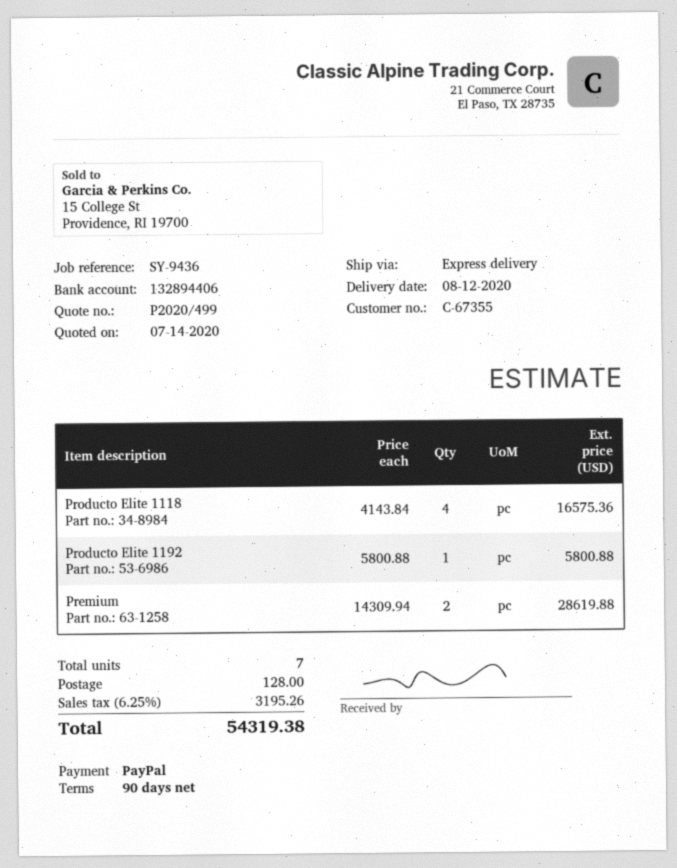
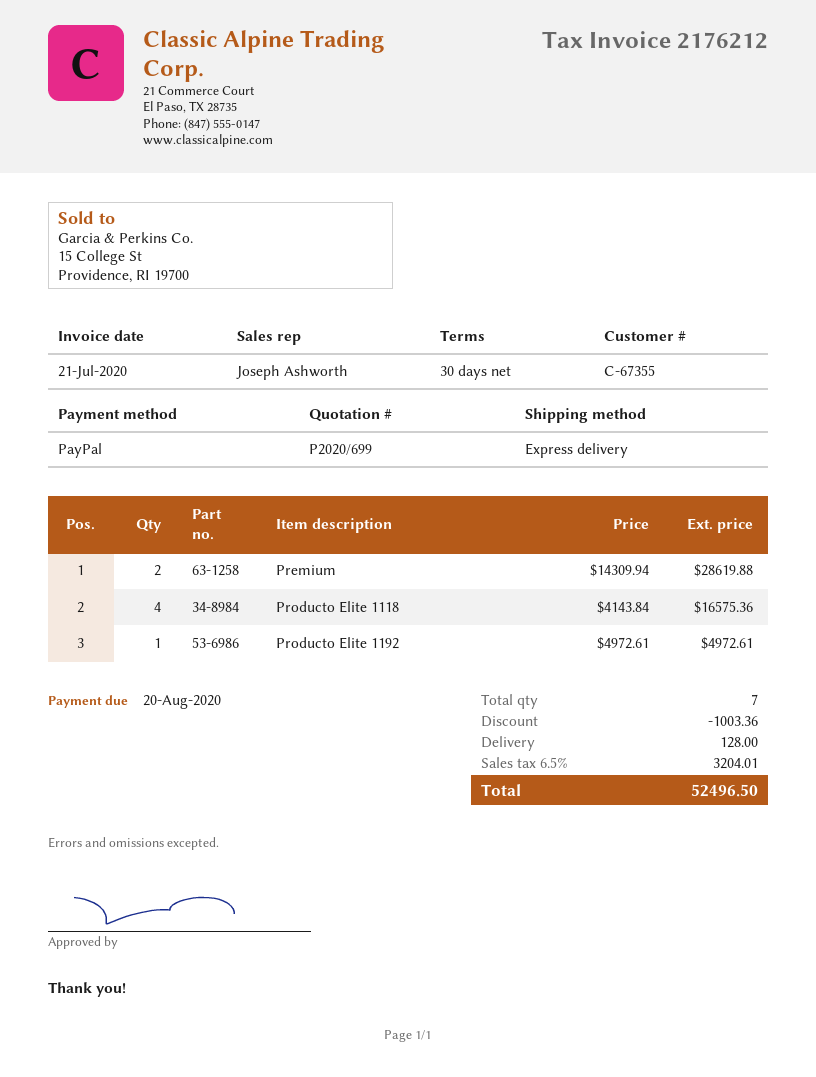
quote number: P2020/499 -> P2020/699
payment terms: 90 days -> 30 days
Producto Elite 1192: 1 x 5800.88 = 5800.88 -> 1 x 4972.61 = 4972.61
discount: none -> 1003.36
tax: 6.25% = 3195.26 -> 6.5% = 3204.01
total: 54319.38 -> 52496.50

